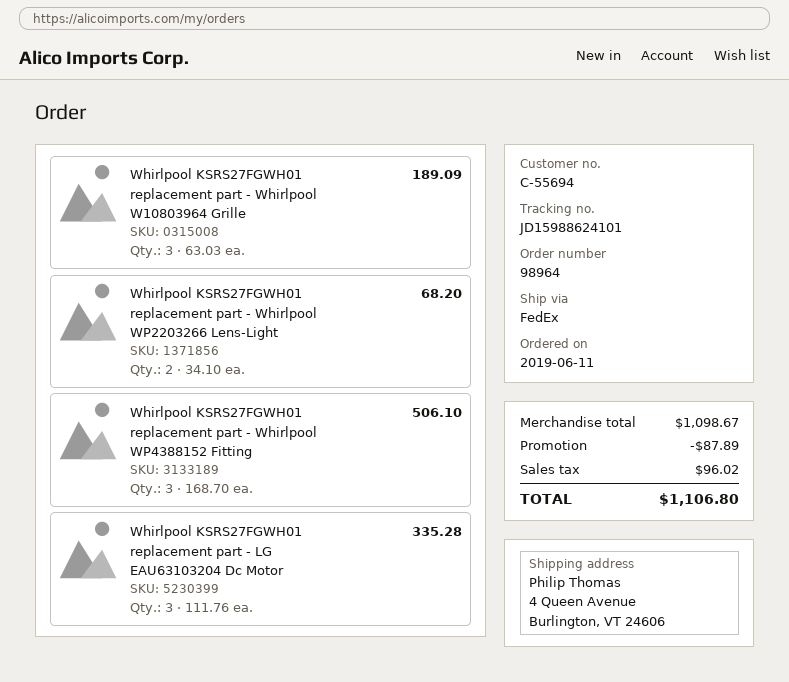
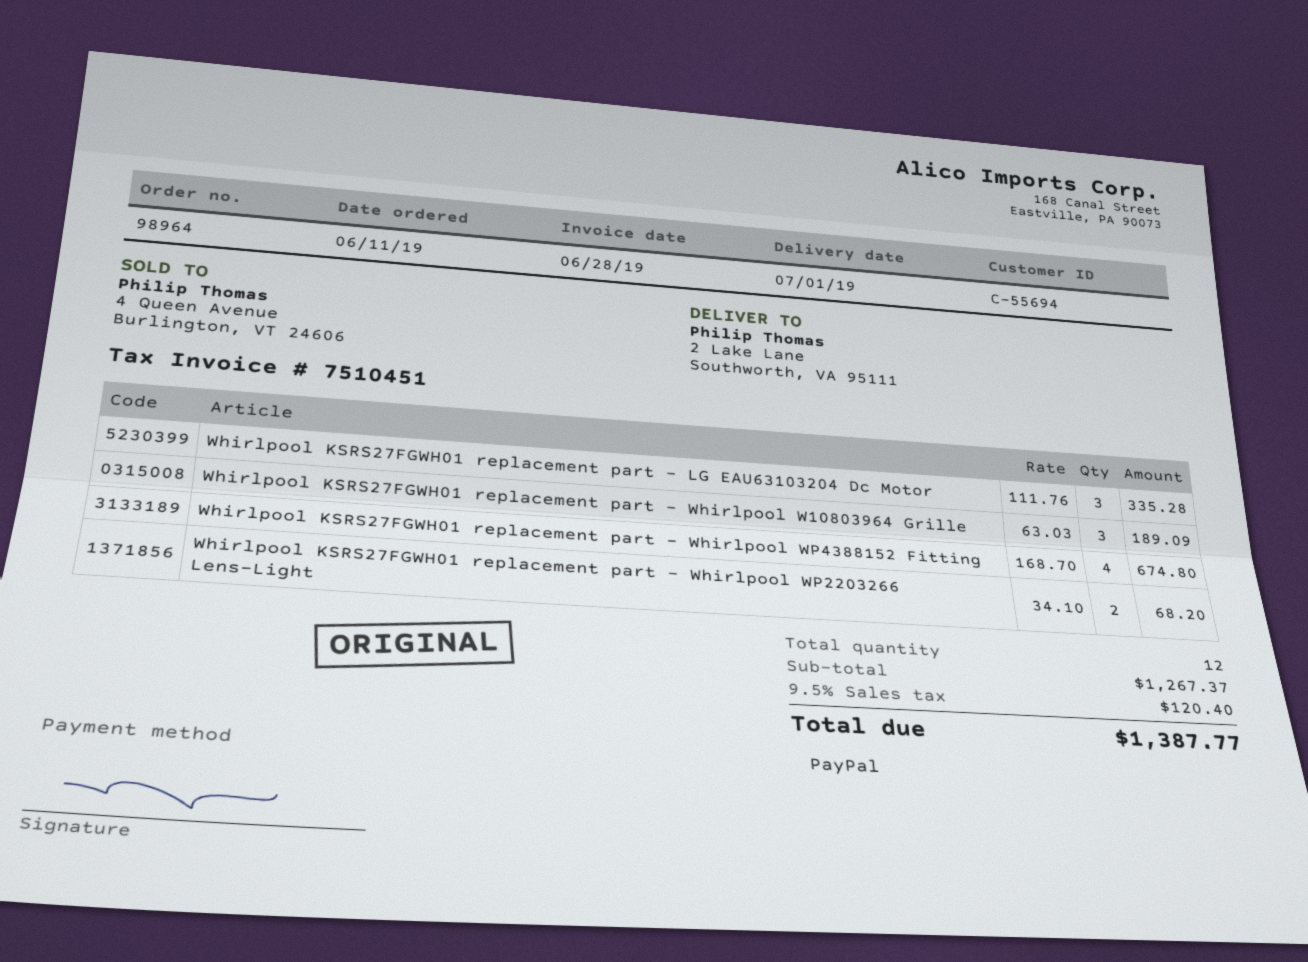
ship to: 4 Queen Avenue, Burlington, VT 24606 -> 2 Lake Lane, Southworth, VA 95111
Whirlpool KSRS27FGWH01 replacement part - Whirlpool WP4388152 Fitting: 3 x 168.70 = 506.10 -> 4 x 168.70 = 674.80
subtotal: 1098.67 -> 1267.37
discount: 87.89 -> none
tax: 96.02 -> 120.40
total: 1106.80 -> 1387.77

